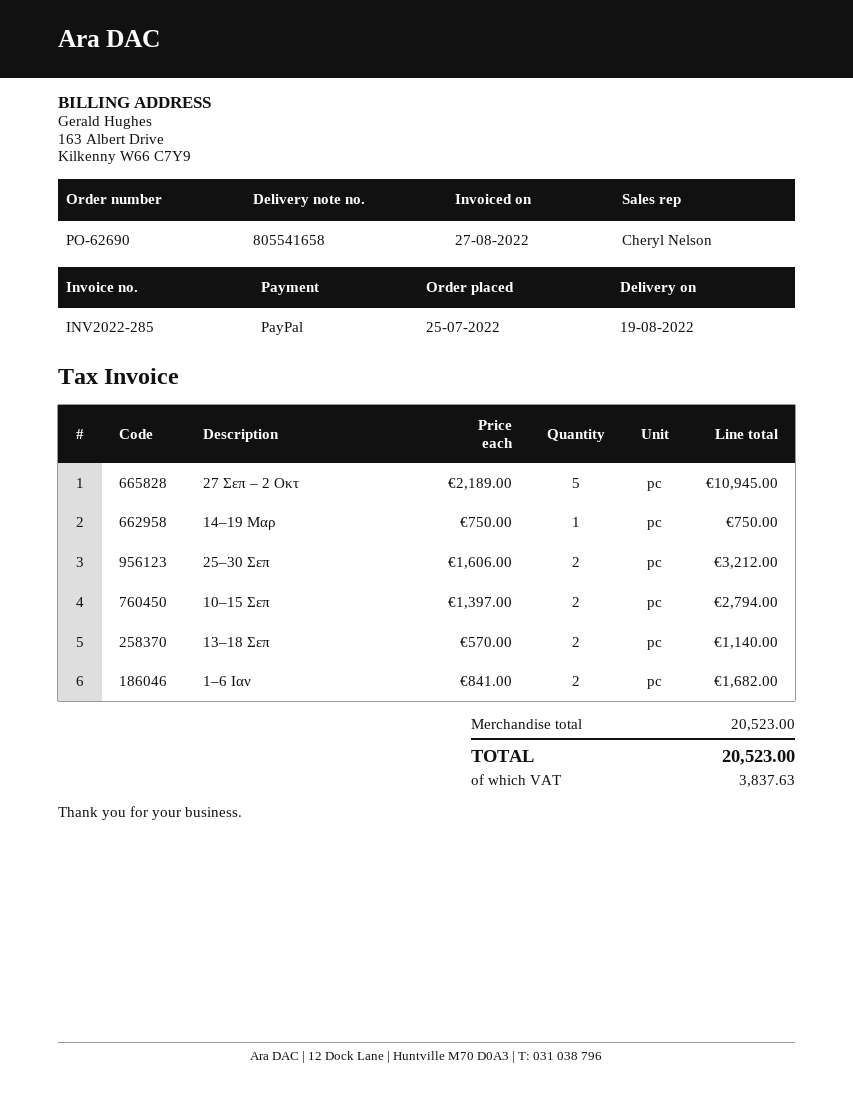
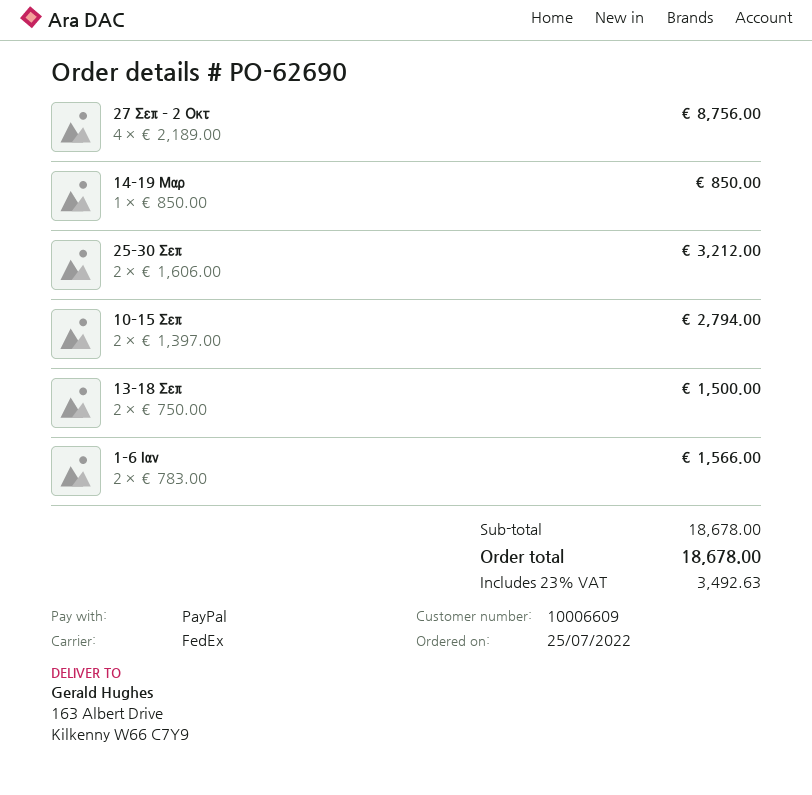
27 Σεπ – 2 Οκτ: 5 x 2189.00 = 10945.00 -> 4 x 2189.00 = 8756.00
14–19 Μαρ: 1 x 750.00 = 750.00 -> 1 x 850.00 = 850.00
13–18 Σεπ: 2 x 570.00 = 1140.00 -> 2 x 750.00 = 1500.00
1–6 Ιαν: 2 x 841.00 = 1682.00 -> 2 x 783.00 = 1566.00
subtotal: 20523.00 -> 18678.00
tax: 3837.63 -> 3492.63
total: 20523.00 -> 18678.00

